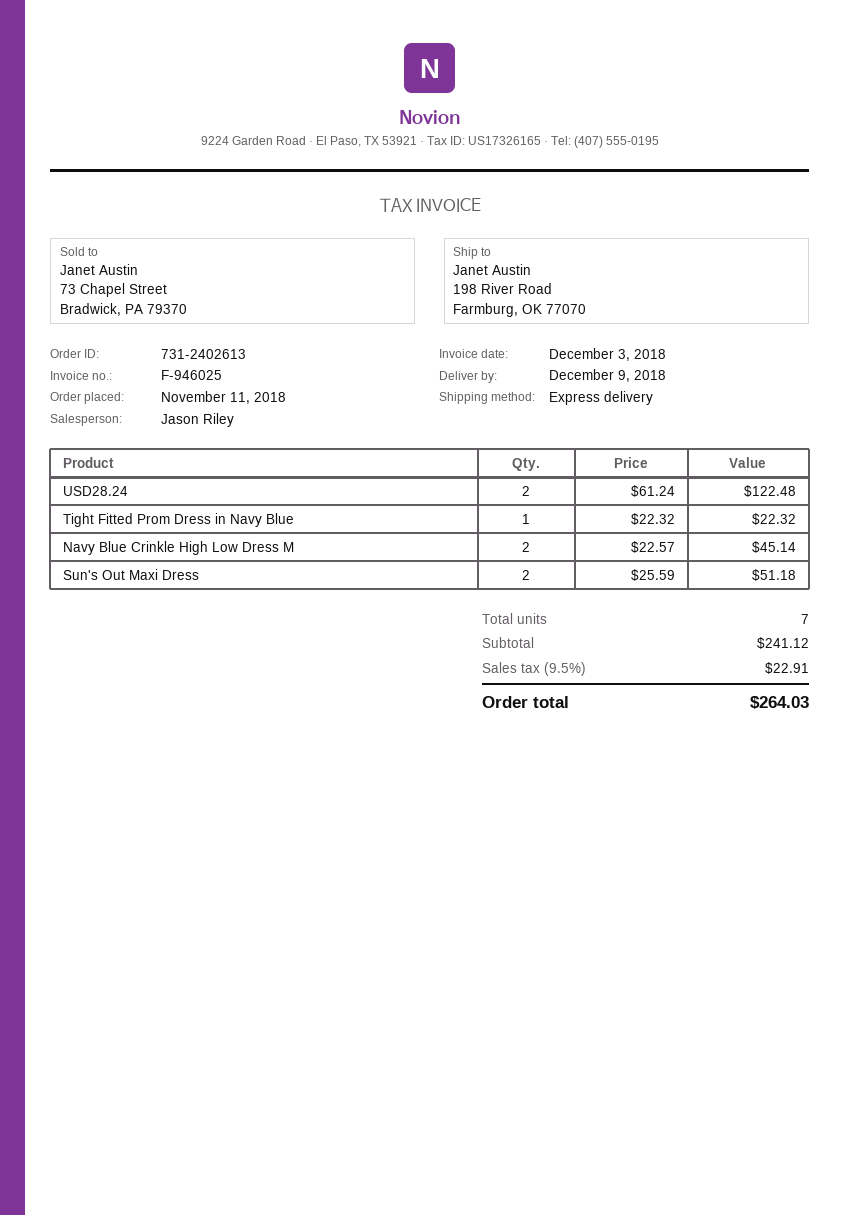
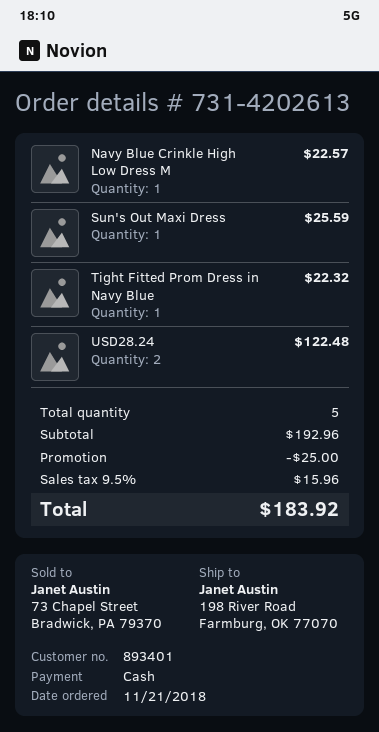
order number: 731-2402613 -> 731-4202613
order date: 2018-11-11 -> 2018-11-21
Navy Blue Crinkle High Low Dress M: 2 for 45.14 -> 1 for 22.57
Sun's Out Maxi Dress: 2 for 51.18 -> 1 for 25.59
total quantity: 7 -> 5
subtotal: 241.12 -> 192.96
discount: none -> 25.00
tax: 9.5% = 22.91 -> 9.5% = 15.96
total: 264.03 -> 183.92

